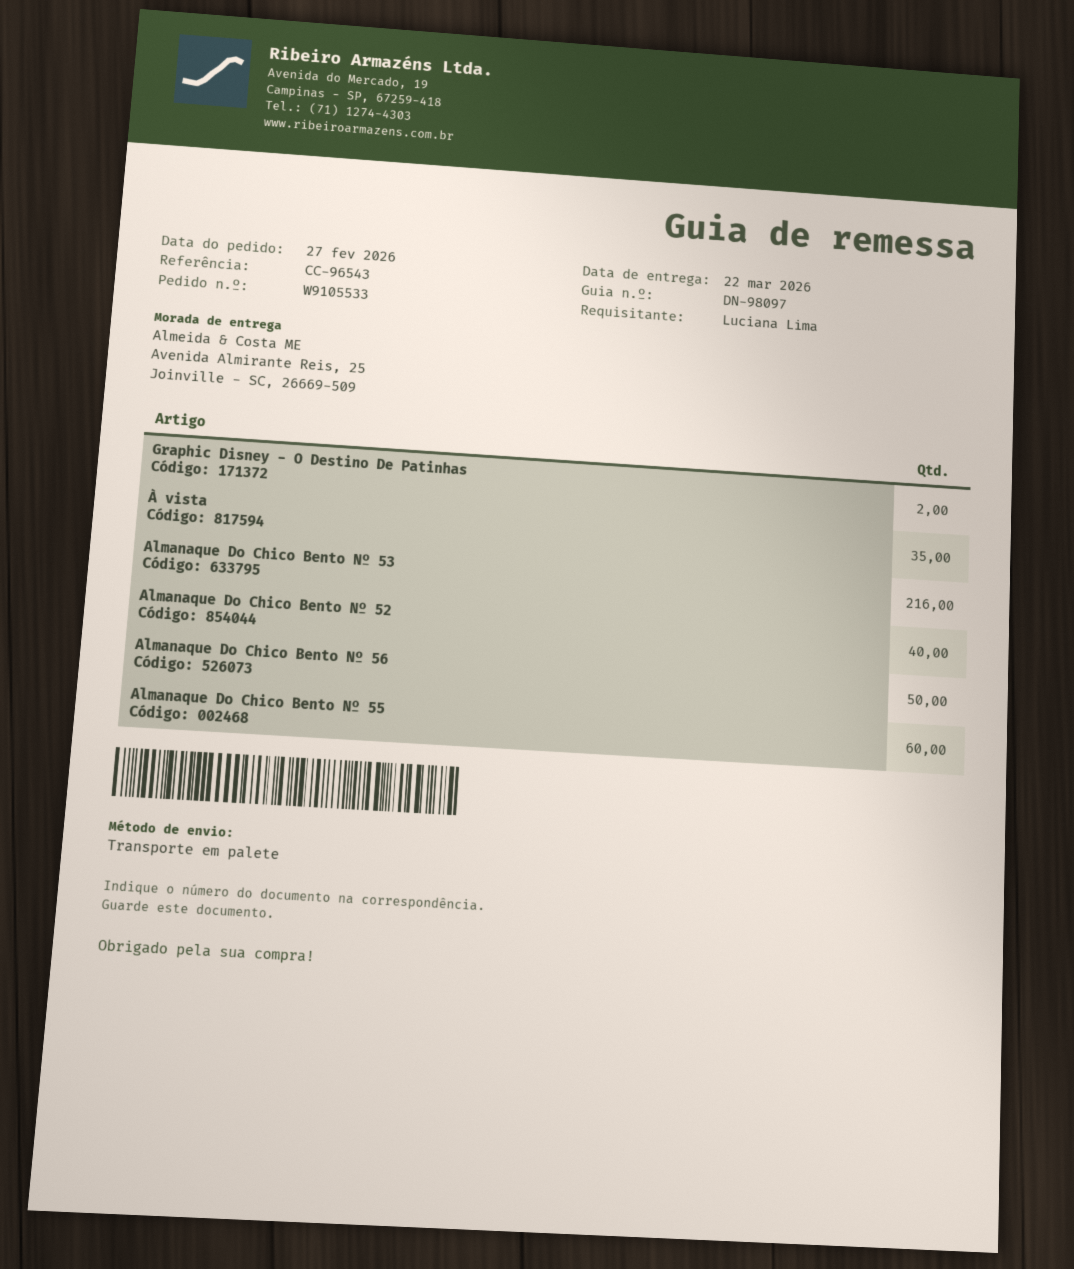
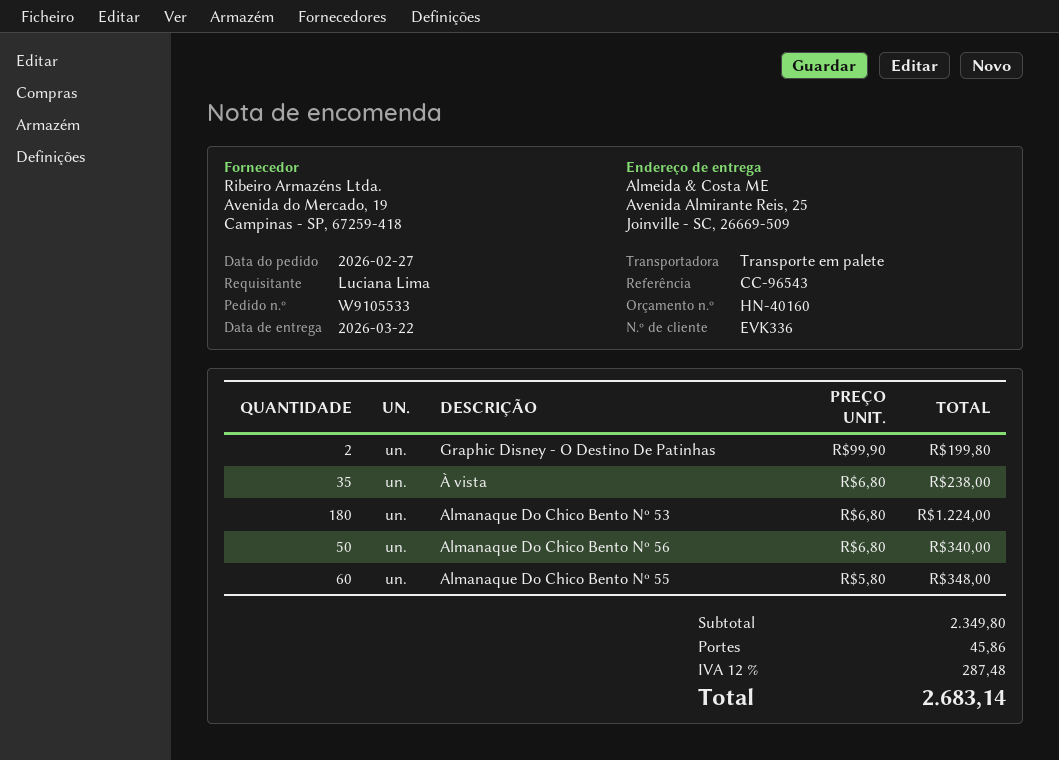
Almanaque Do Chico Bento Nº 53: 216 -> 180
Almanaque Do Chico Bento Nº 52: 40 -> none

